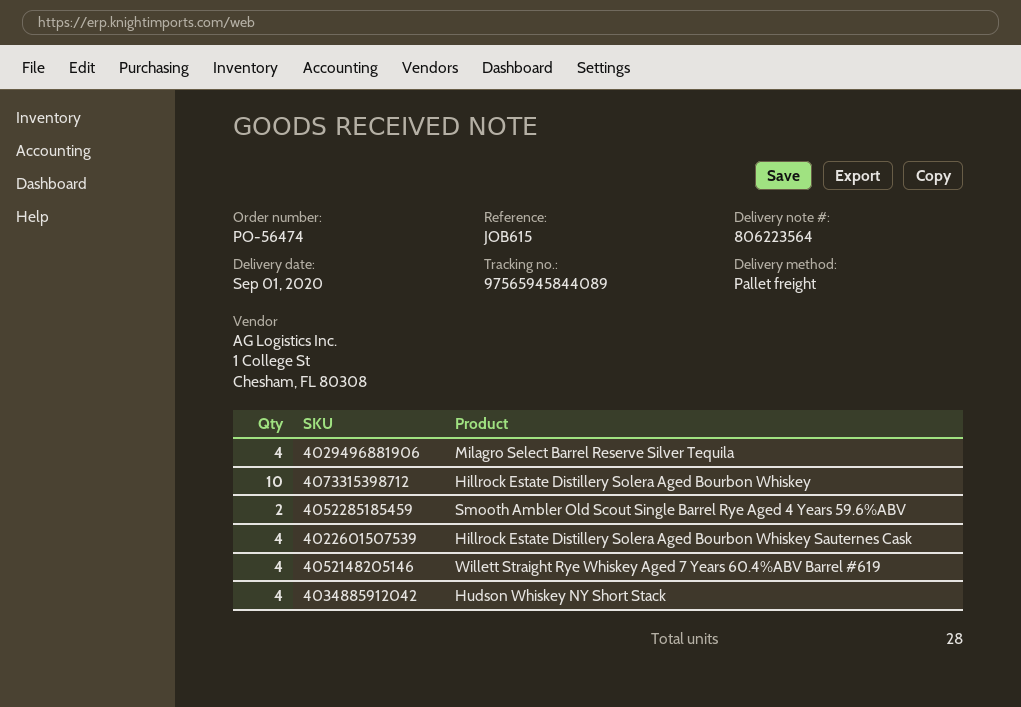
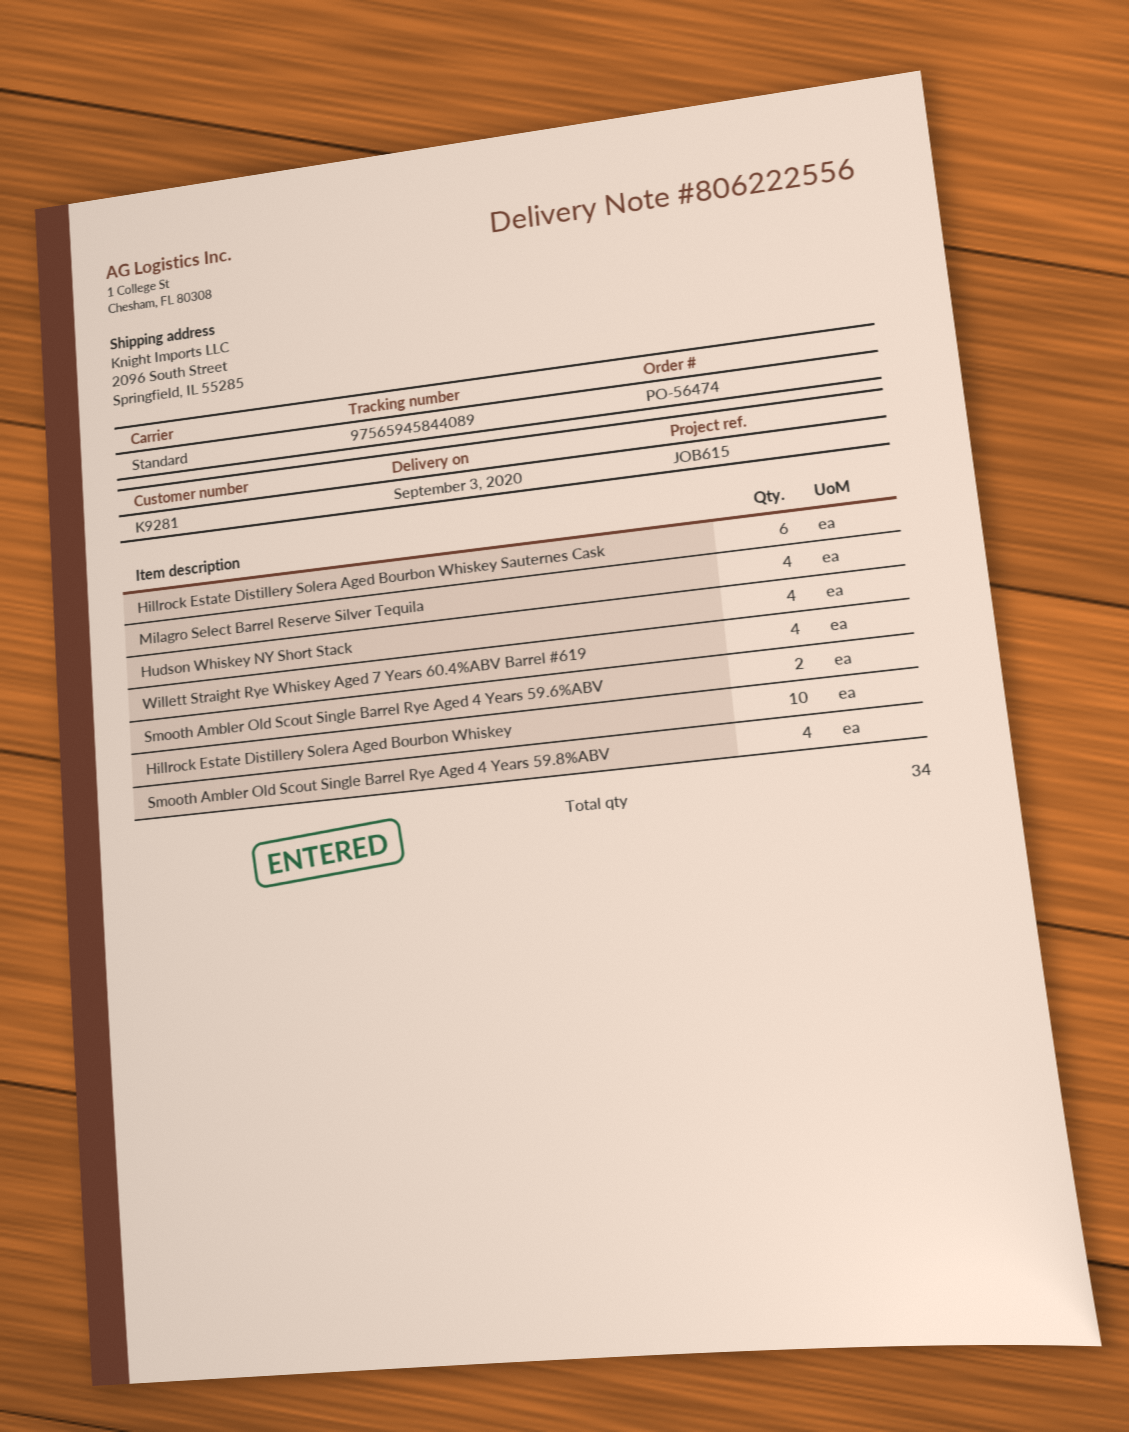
delivery note number: 806223564 -> 806222556
delivery date: 2020-09-01 -> 2020-09-03
shipping method: pallet freight -> standard
Hillrock Estate Distillery Solera Aged Bourbon Whiskey Sauternes Cask: 4 -> 6
Smooth Ambler Old Scout Single Barrel Rye Aged 4 Years 59.8%ABV: none -> 4
total quantity: 28 -> 34

